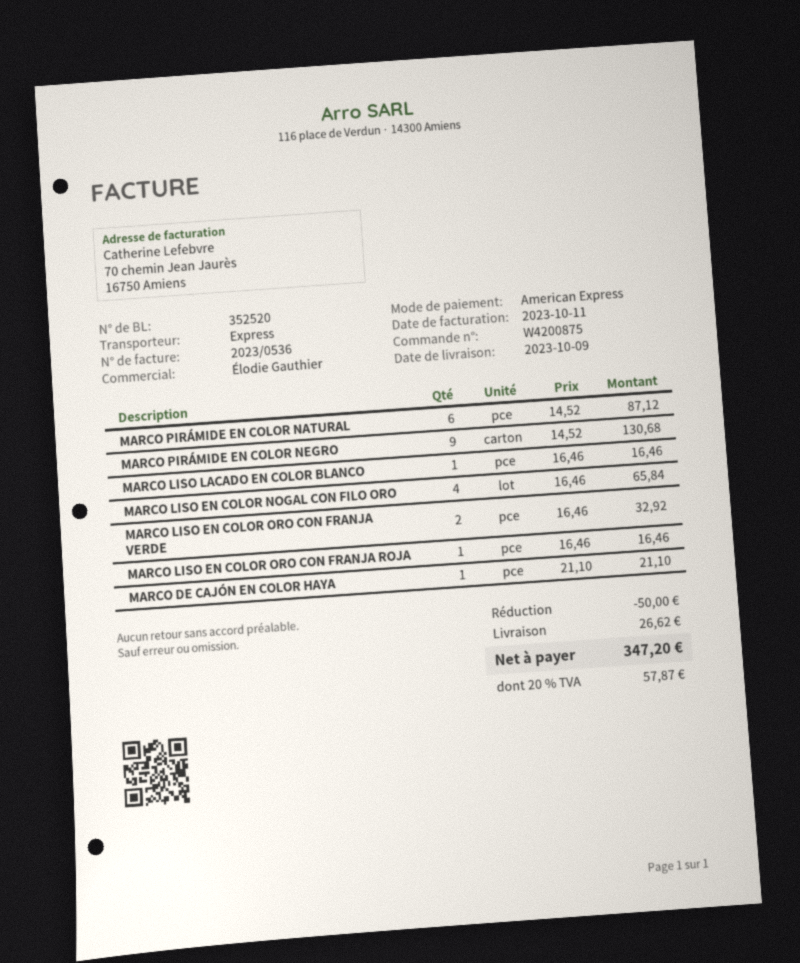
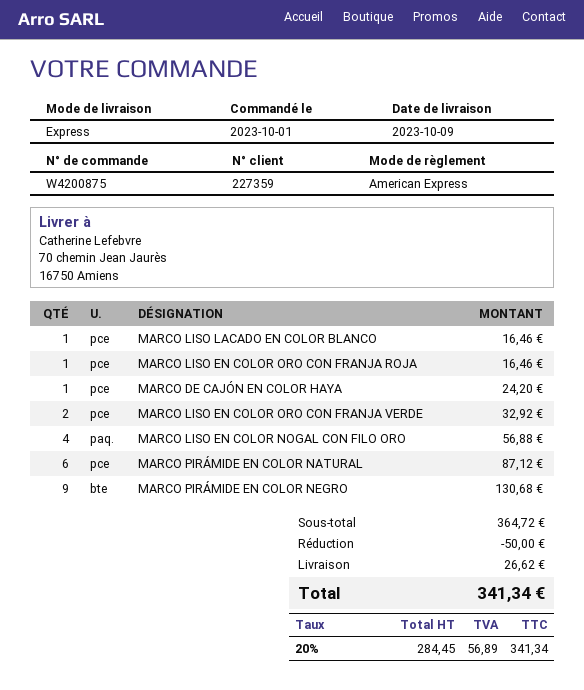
MARCO LISO EN COLOR NOGAL CON FILO ORO: 4 for 65.84 -> 4 for 56.88
MARCO DE CAJÓN EN COLOR HAYA: 1 for 21.10 -> 1 for 24.20
tax: 20% = 57.87 -> 20% = 56.89
total: 347.20 -> 341.34

